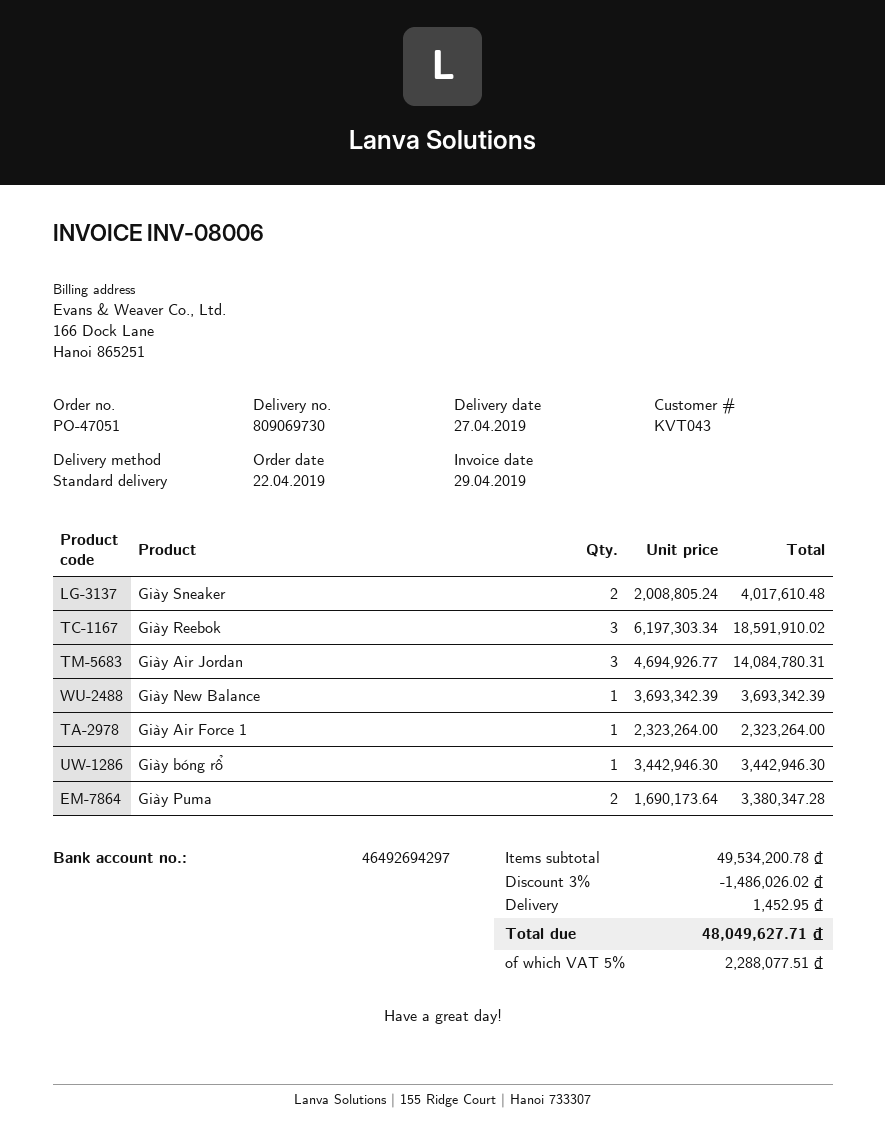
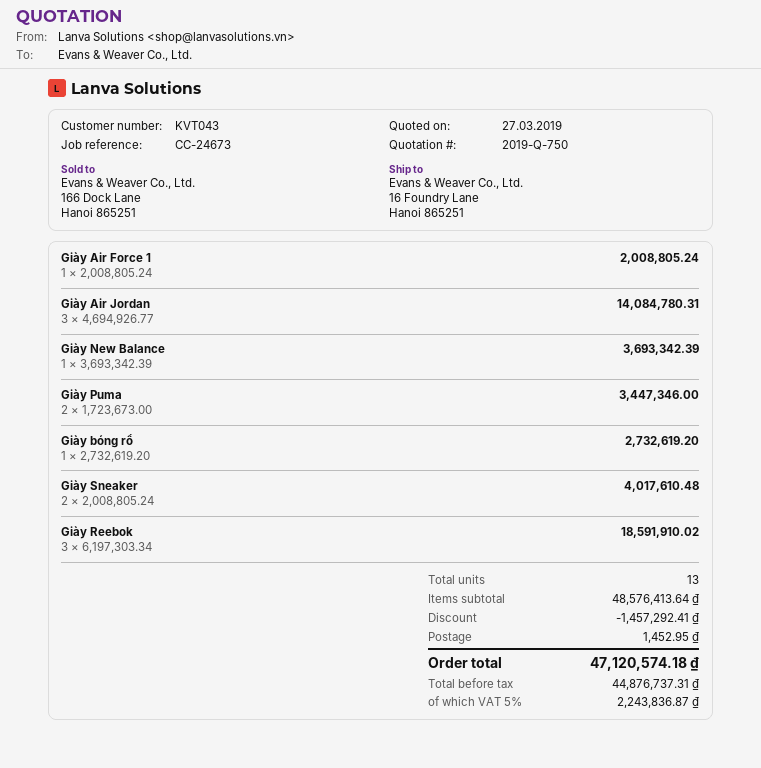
Giày Air Force 1: 1 x 2323264.00 = 2323264.00 -> 1 x 2008805.24 = 2008805.24
Giày bóng rổ: 1 x 3442946.30 = 3442946.30 -> 1 x 2732619.20 = 2732619.20
Giày Puma: 2 x 1690173.64 = 3380347.28 -> 2 x 1723673.00 = 3447346.00
subtotal: 49534200.78 -> 48576413.64
discount: 1486026.02 -> 1457292.41
tax: 5% = 2288077.51 -> 5% = 2243836.87
total: 48049627.71 -> 47120574.18

